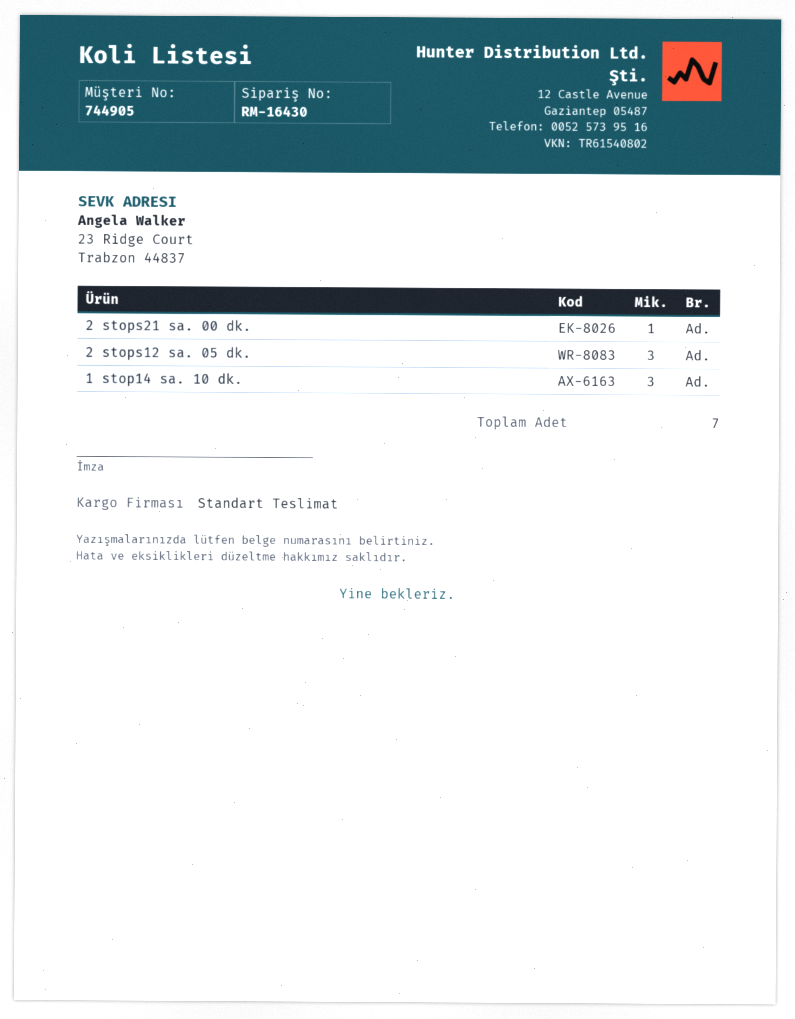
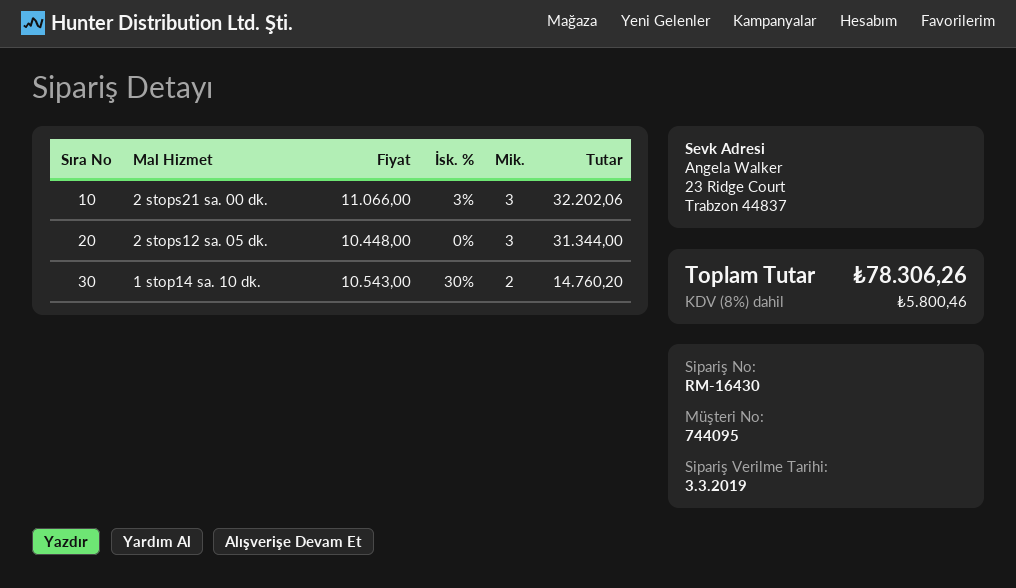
customer number: 744905 -> 744095
2 stops21 sa. 00 dk.: 1 -> 3
1 stop14 sa. 10 dk.: 3 -> 2

